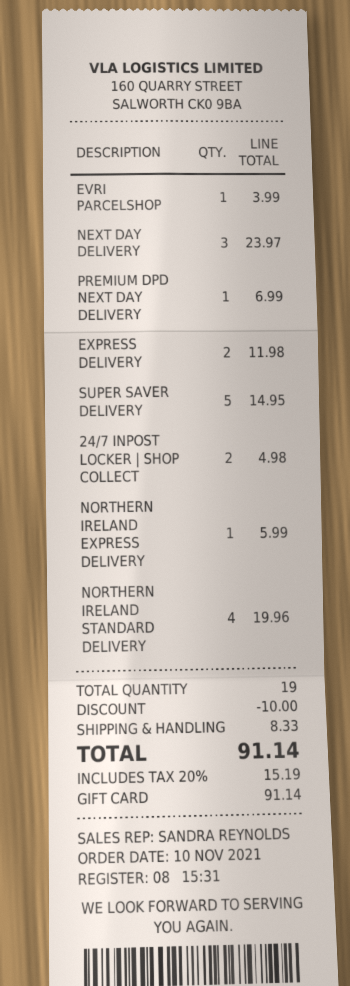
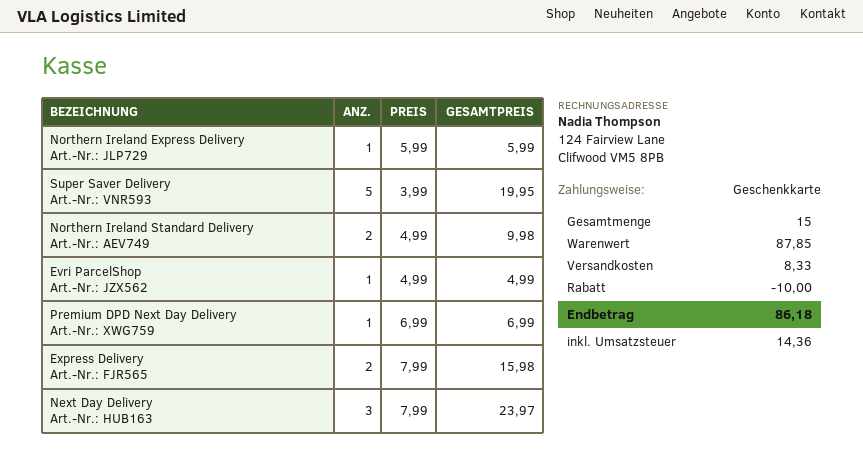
EVRI PARCELSHOP: 1 for 3.99 -> 1 for 4.99
EXPRESS DELIVERY: 2 for 11.98 -> 2 for 15.98
SUPER SAVER DELIVERY: 5 for 14.95 -> 5 for 19.95
24/7 INPOST LOCKER | SHOP COLLECT: 2 for 4.98 -> none
NORTHERN IRELAND STANDARD DELIVERY: 4 for 19.96 -> 2 for 9.98
total quantity: 19 -> 15
tax: 15.19 -> 14.36
total: 91.14 -> 86.18

